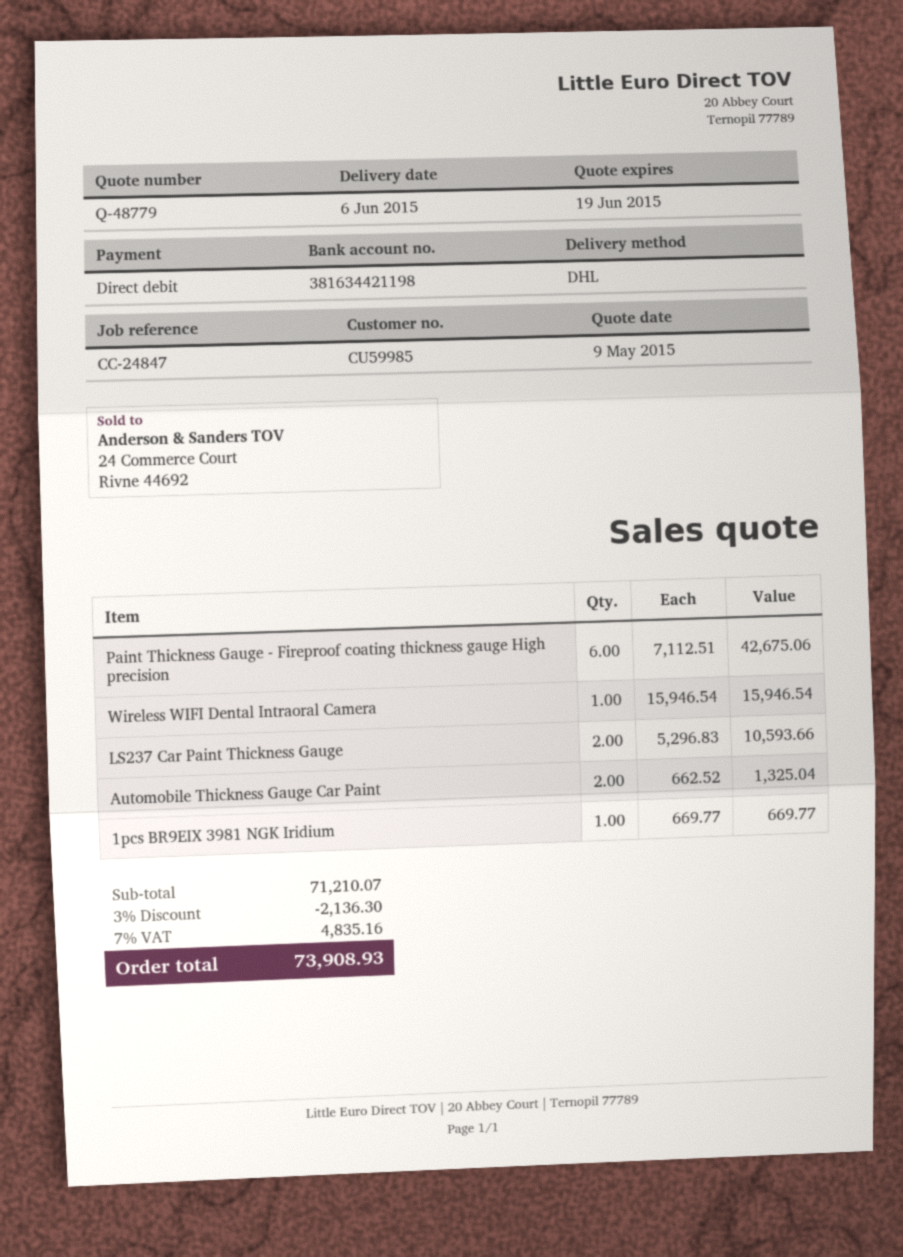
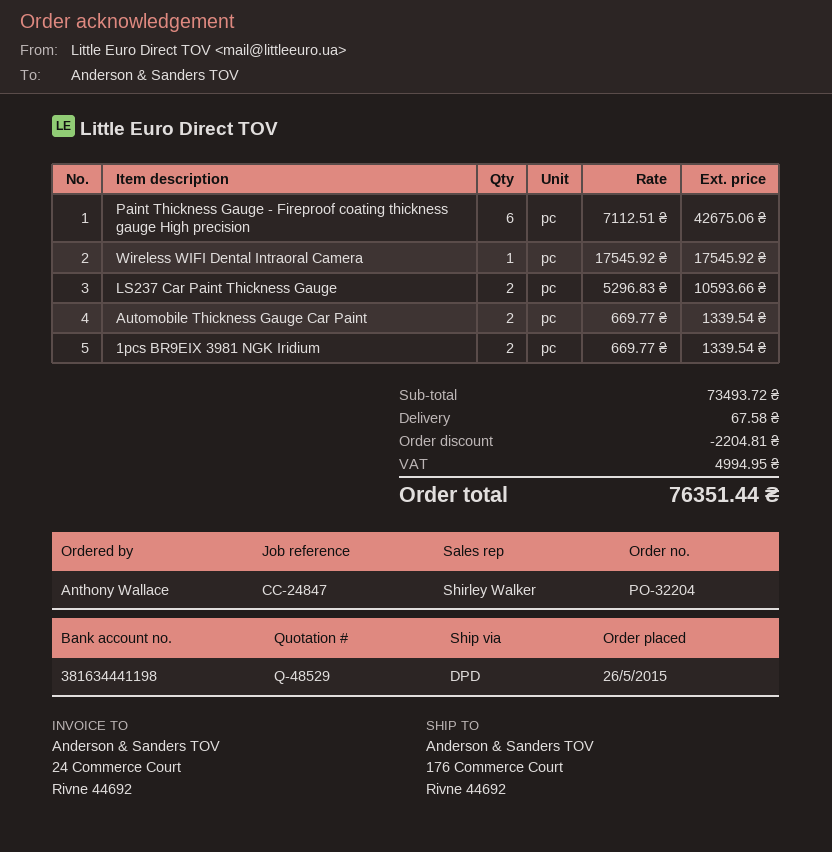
quote number: Q-48779 -> Q-48529
bank account: 381634421198 -> 381634441198
shipping method: DHL -> DPD
Wireless WIFI Dental Intraoral Camera: 1 x 15946.54 = 15946.54 -> 1 x 17545.92 = 17545.92
Automobile Thickness Gauge Car Paint: 2 x 662.52 = 1325.04 -> 2 x 669.77 = 1339.54
1pcs BR9EIX 3981 NGK Iridium: 1 x 669.77 = 669.77 -> 2 x 669.77 = 1339.54
subtotal: 71210.07 -> 73493.72
discount: 2136.30 -> 2204.81
shipping: none -> 67.58
tax: 4835.16 -> 4994.95
total: 73908.93 -> 76351.44

